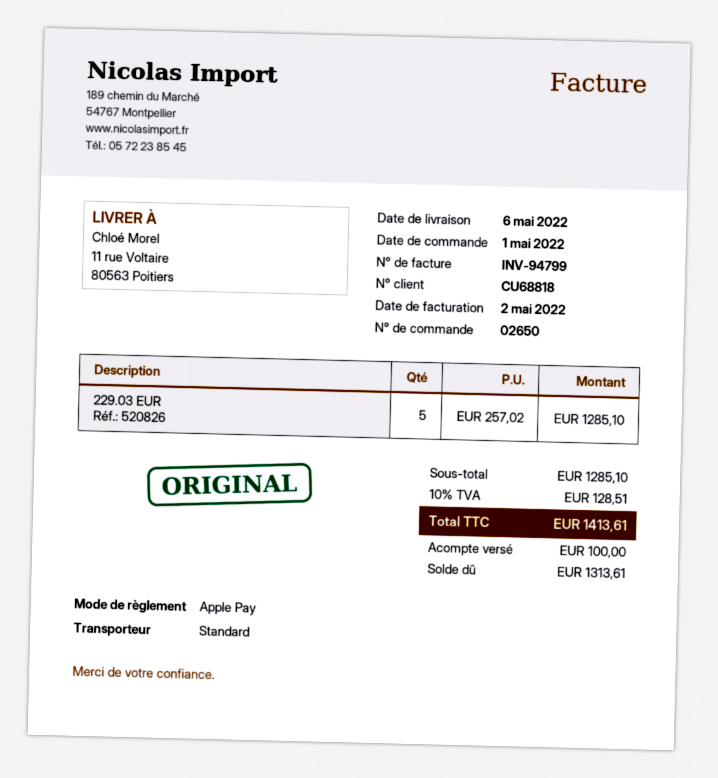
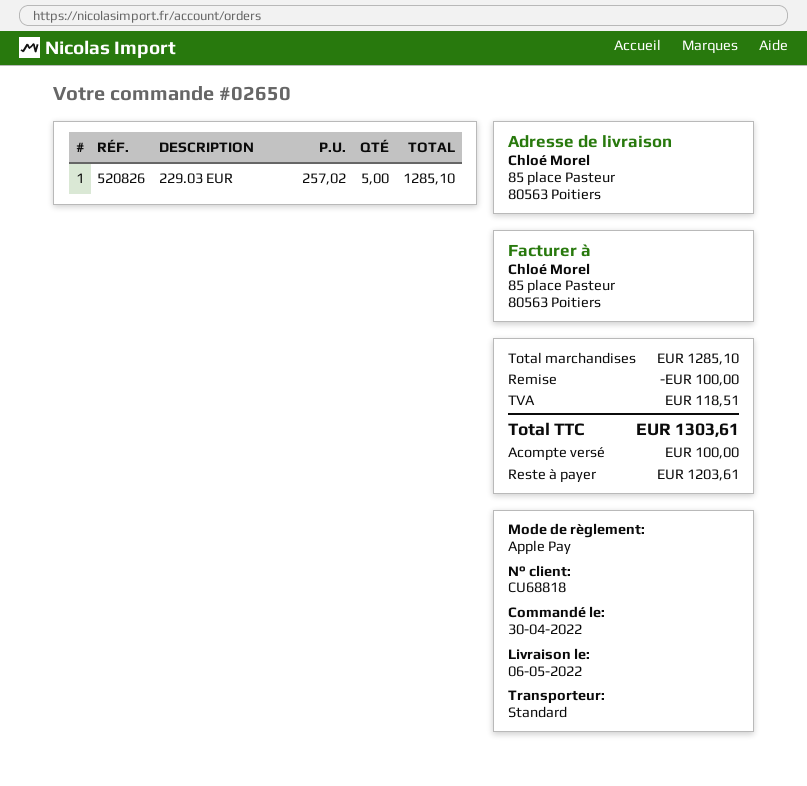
order date: 2022-05-01 -> 2022-04-30
ship to: 11 rue Voltaire, 80563 Poitiers -> 85 place Pasteur, 80563 Poitiers
discount: none -> 100.00
tax: 128.51 -> 118.51
total: 1413.61 -> 1303.61
balance: 1313.61 -> 1203.61

